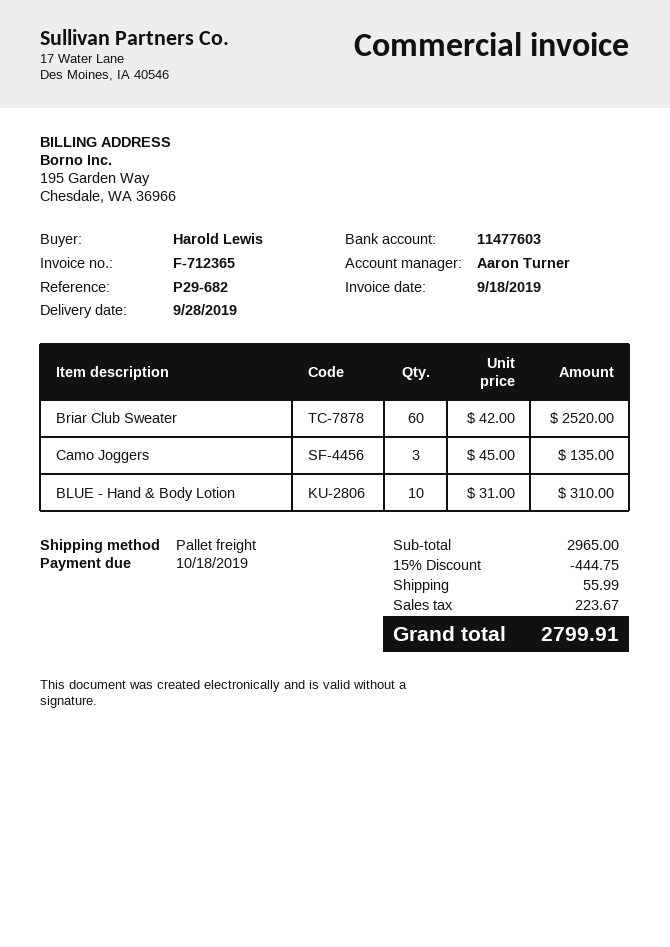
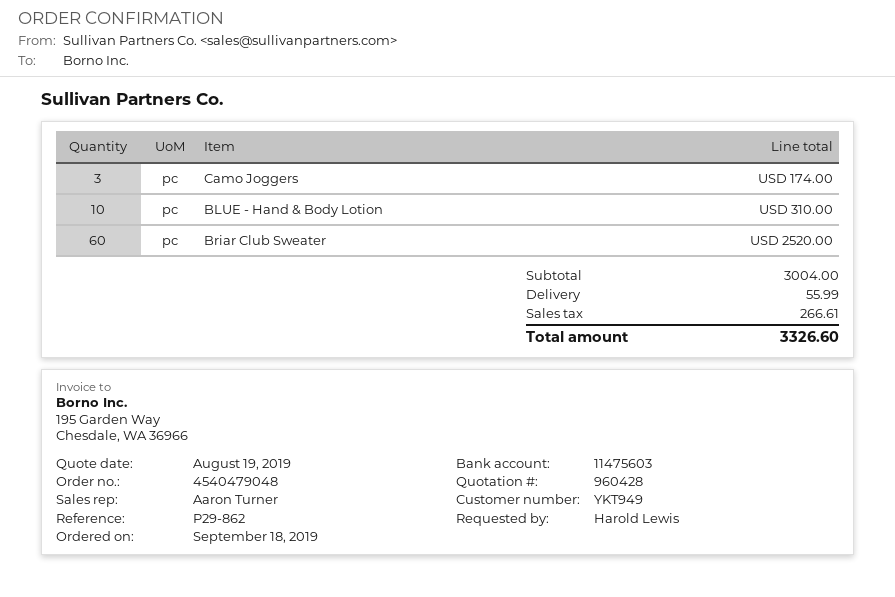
reference: P29-682 -> P29-862
bank account: 11477603 -> 11475603
Camo Joggers: 3 for 135.00 -> 3 for 174.00
subtotal: 2965.00 -> 3004.00
discount: 15% = 444.75 -> none
tax: 223.67 -> 266.61
total: 2799.91 -> 3326.60

